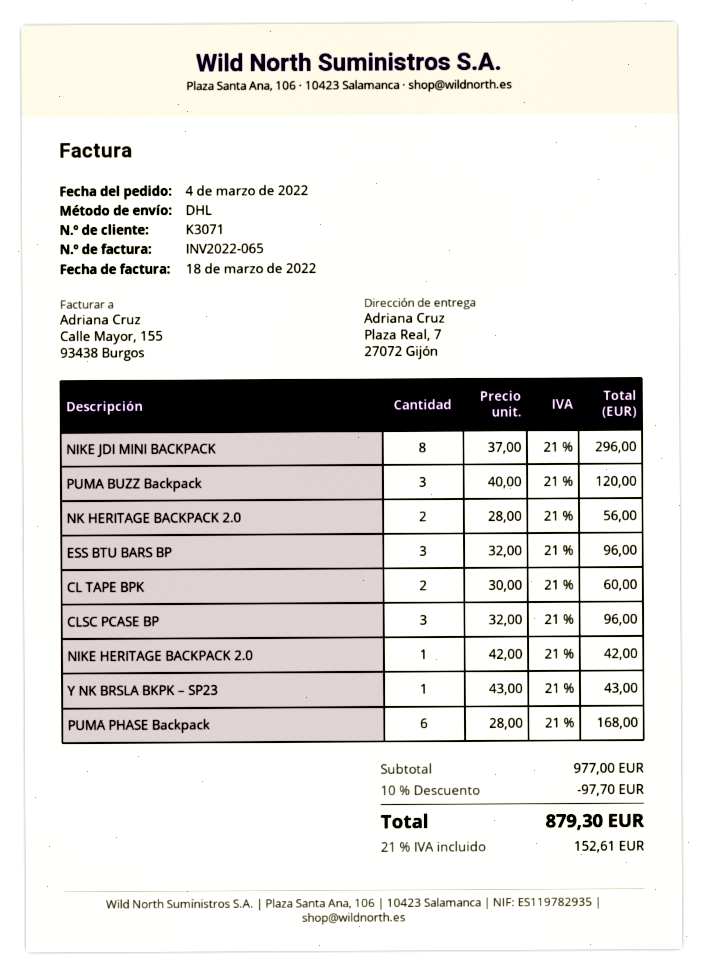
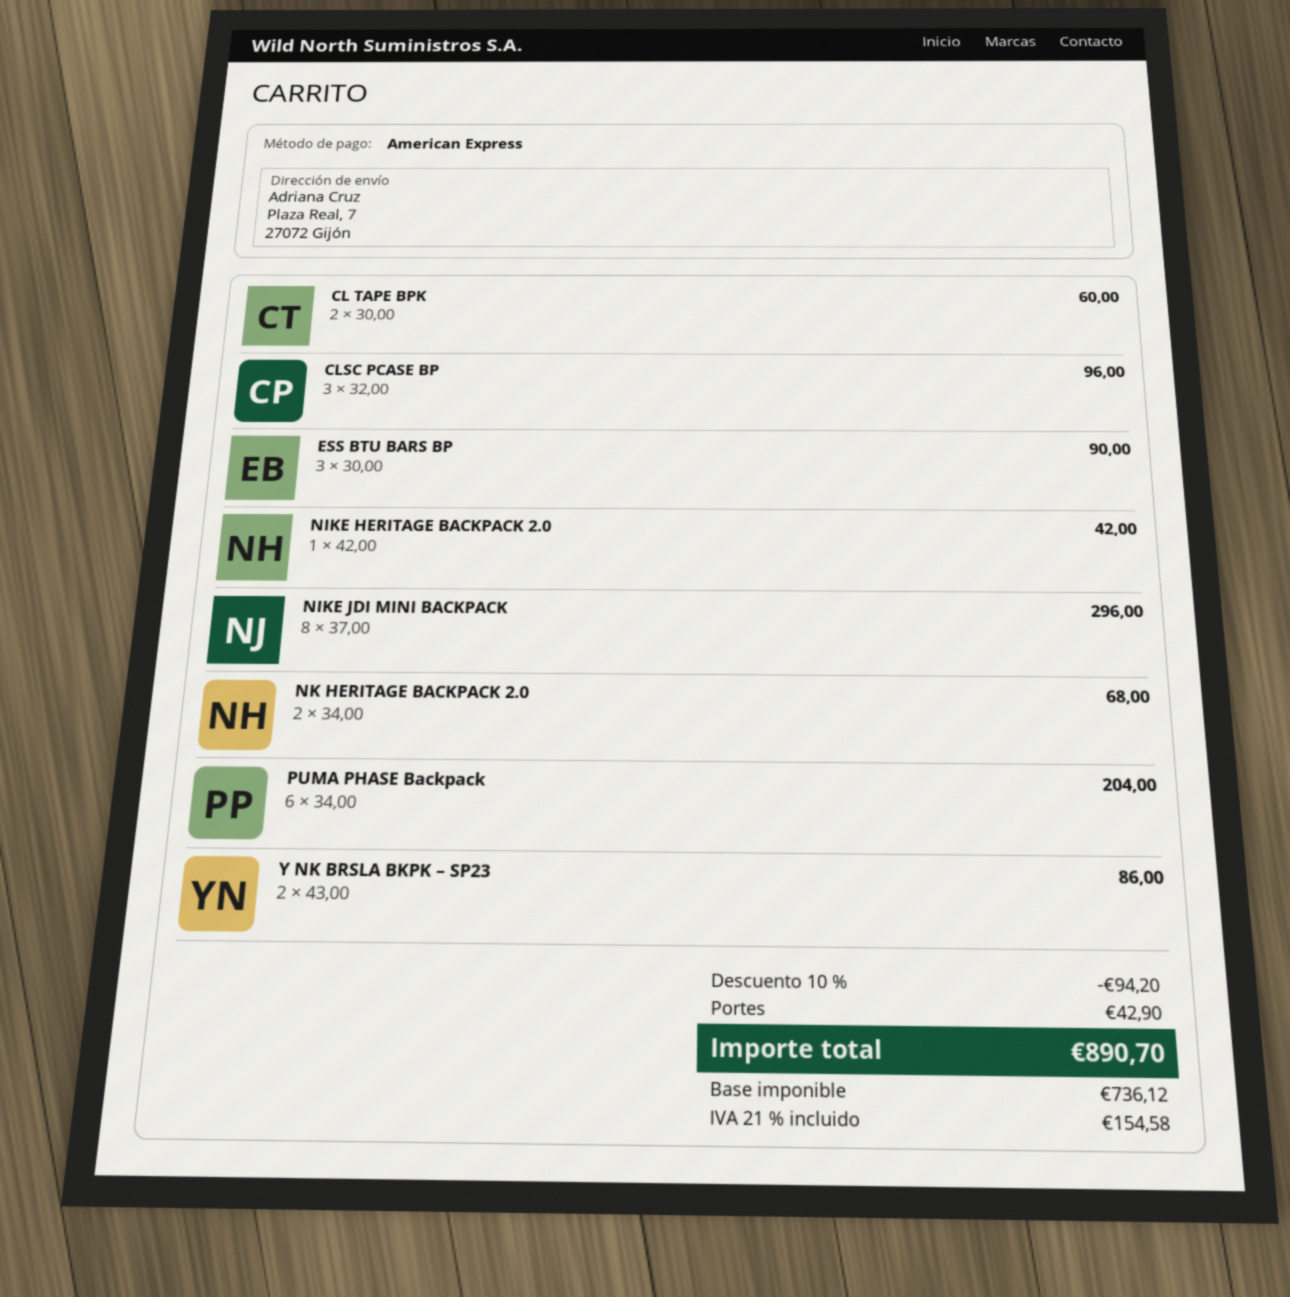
PUMA BUZZ Backpack: 3 x 40.00 = 120.00 -> none
NK HERITAGE BACKPACK 2.0: 2 x 28.00 = 56.00 -> 2 x 34.00 = 68.00
ESS BTU BARS BP: 3 x 32.00 = 96.00 -> 3 x 30.00 = 90.00
Y NK BRSLA BKPK – SP23: 1 x 43.00 = 43.00 -> 2 x 43.00 = 86.00
PUMA PHASE Backpack: 6 x 28.00 = 168.00 -> 6 x 34.00 = 204.00
discount: 10% = 97.70 -> 10% = 94.20
shipping: none -> 42.90
tax: 21% = 152.61 -> 21% = 154.58
total: 879.30 -> 890.70

